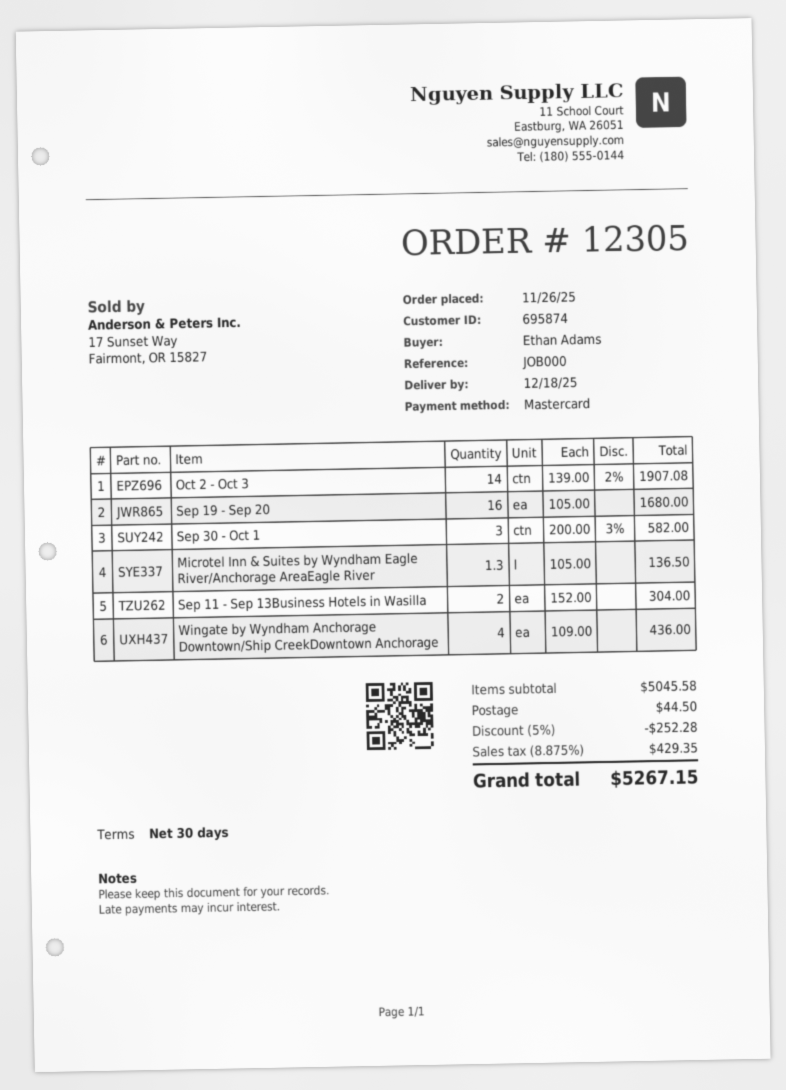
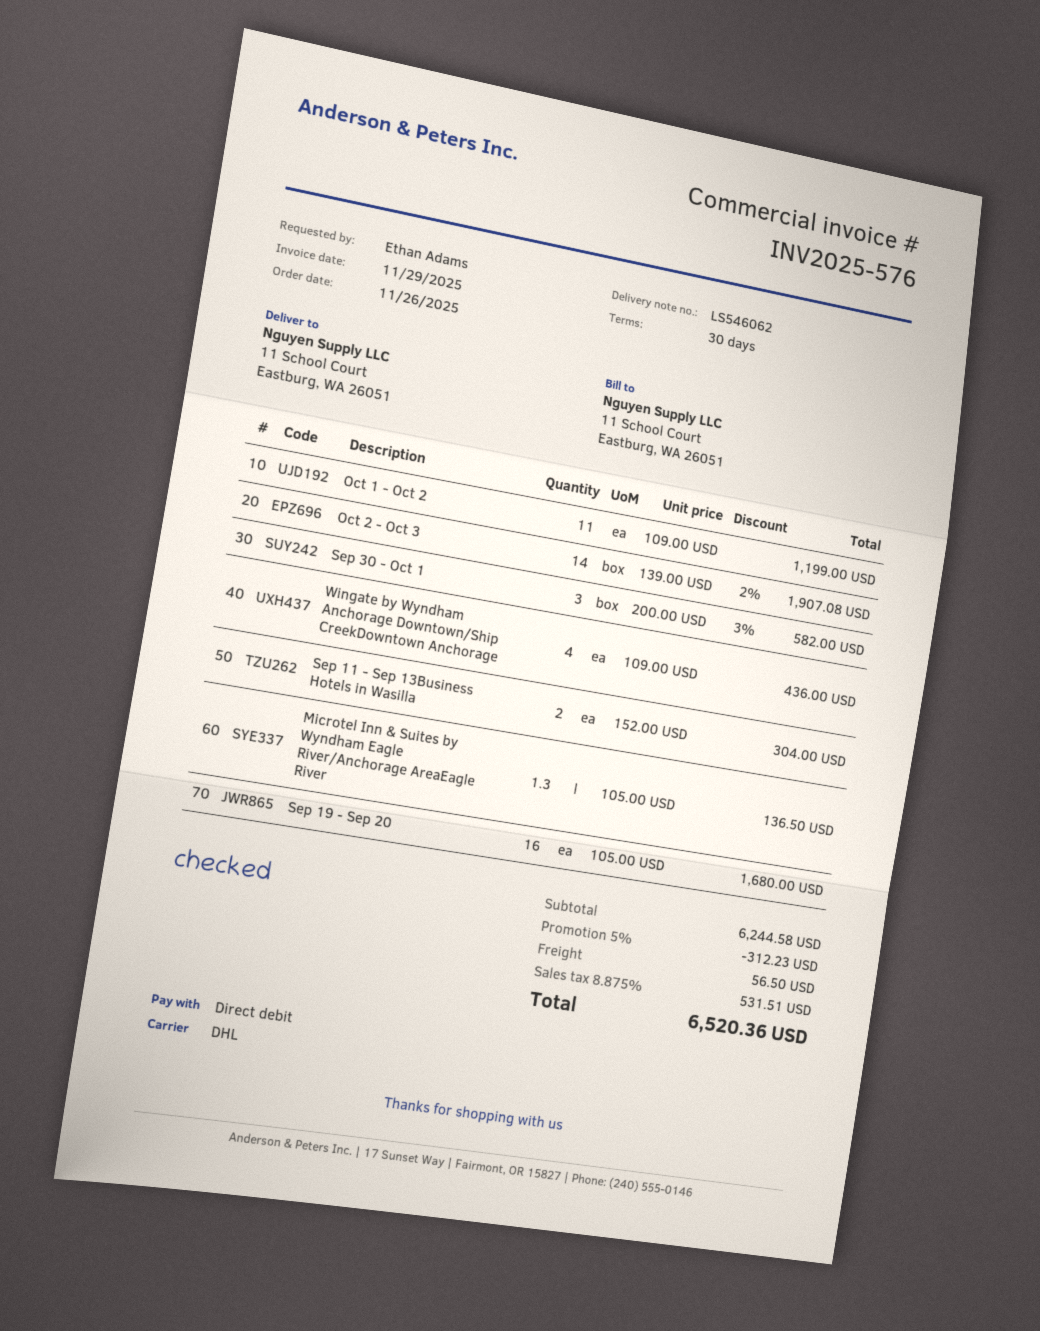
payment method: Mastercard -> direct debit
Oct 1 - Oct 2: none -> 11 x 109.00 = 1199.00
subtotal: 5045.58 -> 6244.58
discount: 5% = 252.28 -> 5% = 312.23
shipping: 44.50 -> 56.50
tax: 8.875% = 429.35 -> 8.875% = 531.51
total: 5267.15 -> 6520.36

